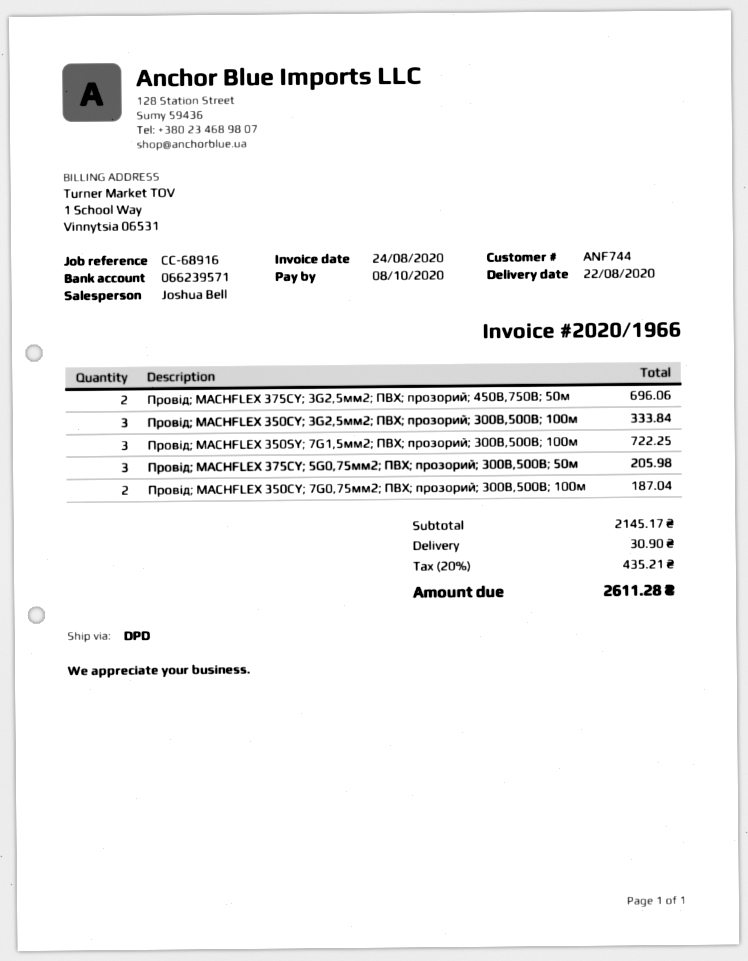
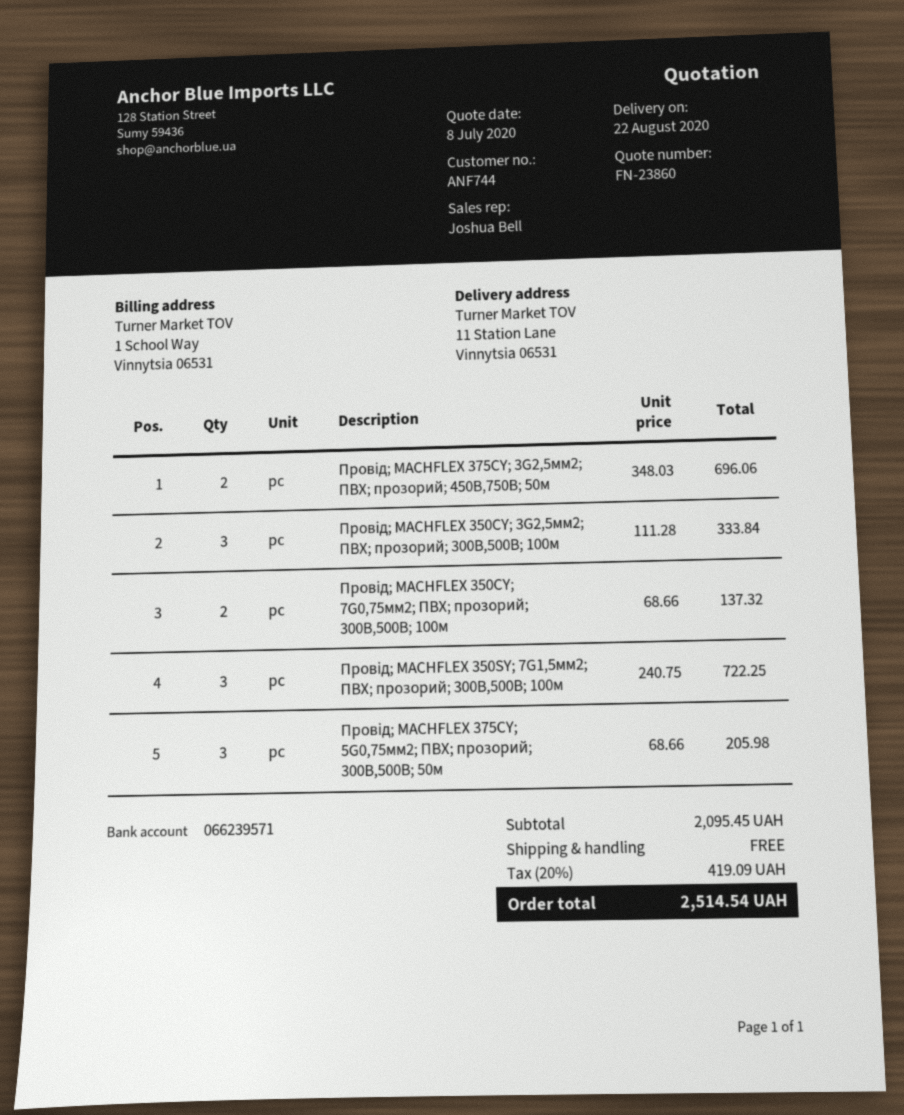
Провід; MACHFLEX 350CY; 7G0,75мм2; ПВХ; прозорий; 300В,500В; 100м: 2 for 187.04 -> 2 for 137.32
subtotal: 2145.17 -> 2095.45
shipping: 30.90 -> 0.00
tax: 20% = 435.21 -> 20% = 419.09
total: 2611.28 -> 2514.54

